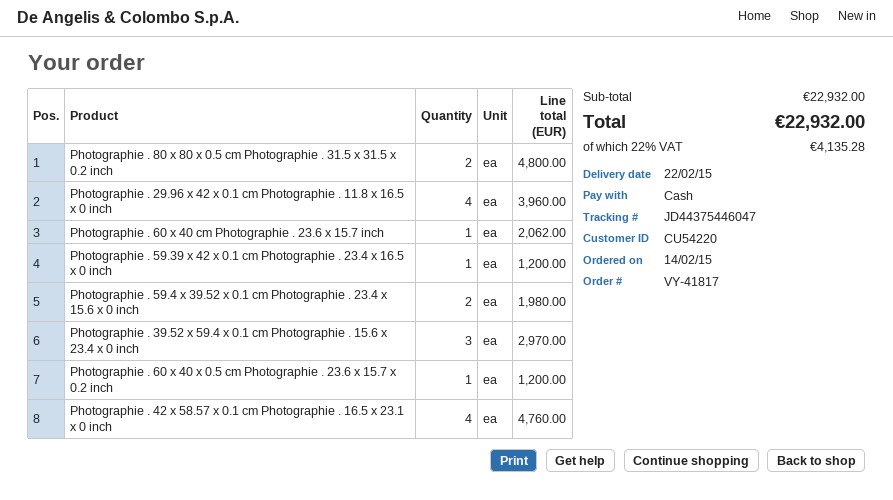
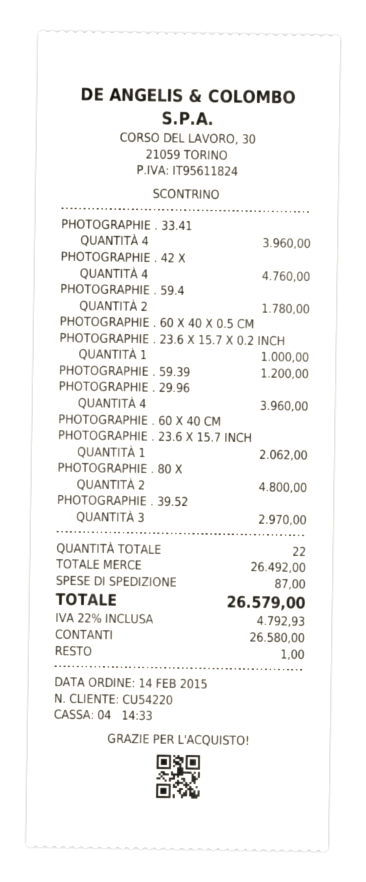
Photographie . 59.4 x 39.52 x 0.1 cm Photographie . 23.4 x 15.6 x 0 inch: 2 for 1980.00 -> 2 for 1780.00
Photographie . 60 x 40 x 0.5 cm Photographie . 23.6 x 15.7 x 0.2 inch: 1 for 1200.00 -> 1 for 1000.00
PHOTOGRAPHIE . 33.41: none -> 4 for 3960.00
subtotal: 22932.00 -> 26492.00
shipping: none -> 87.00
tax: 22% = 4135.28 -> 22% = 4792.93
total: 22932.00 -> 26579.00

